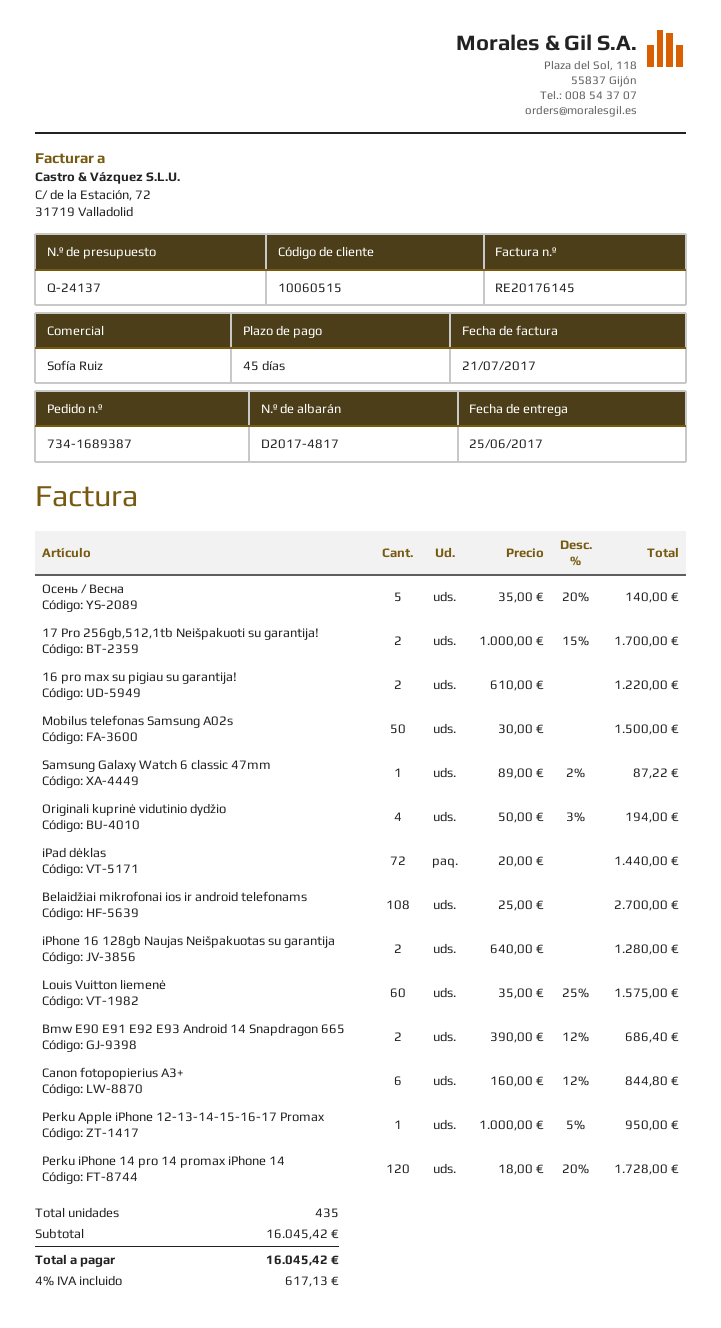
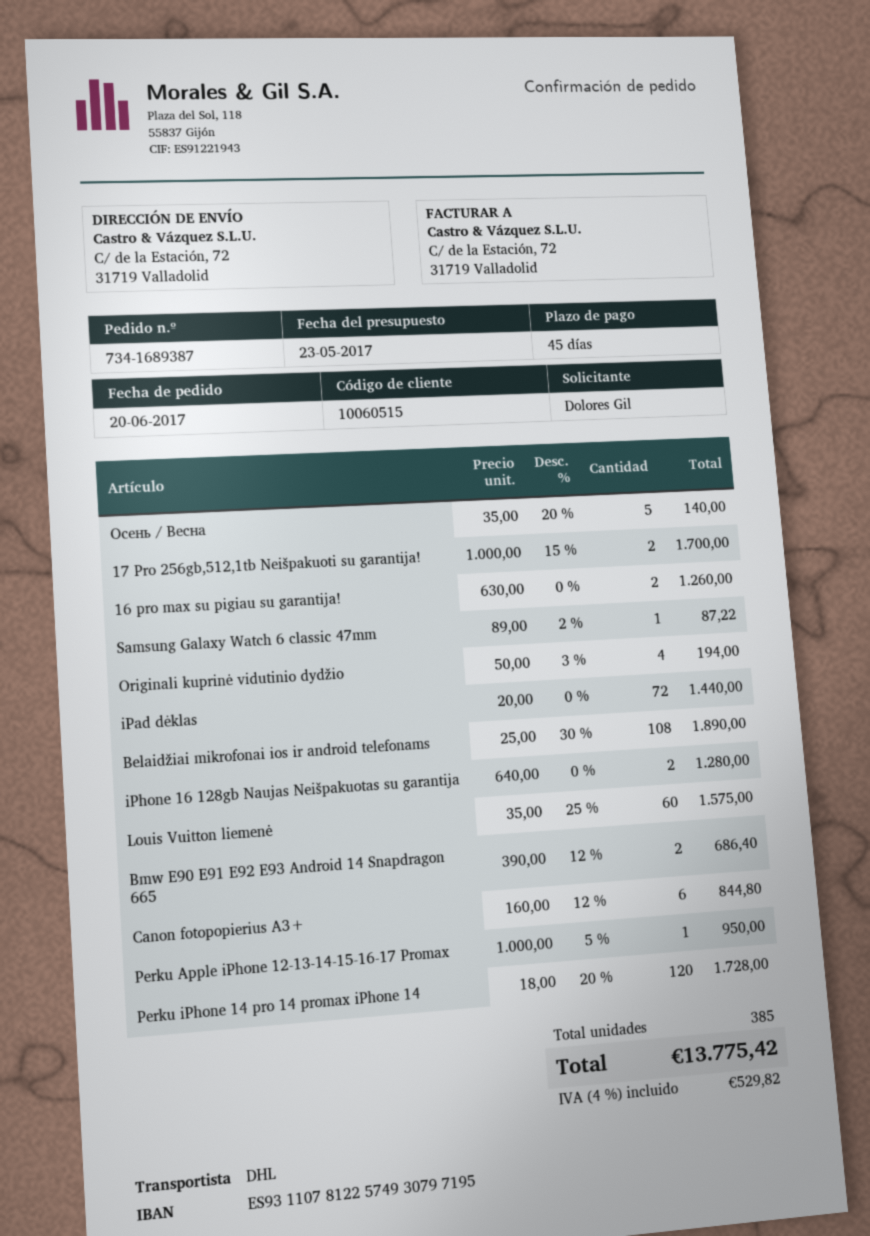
16 pro max su pigiau su garantija!: 2 x 610.00 = 1220.00 -> 2 x 630.00 = 1260.00
Mobilus telefonas Samsung A02s: 50 x 30.00 = 1500.00 -> none
Belaidžiai mikrofonai ios ir android telefonams: 108 x 25.00 = 2700.00 -> 108 x 25.00 - 30% = 1890.00
total quantity: 435 -> 385
tax: 4% = 617.13 -> 4% = 529.82
total: 16045.42 -> 13775.42

